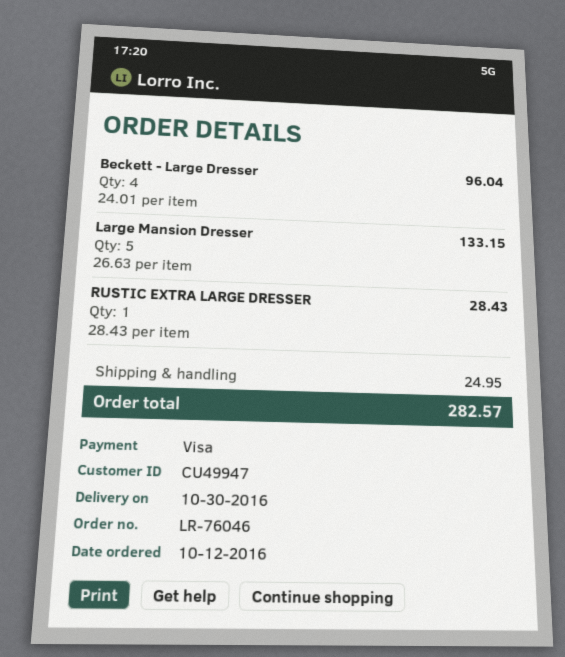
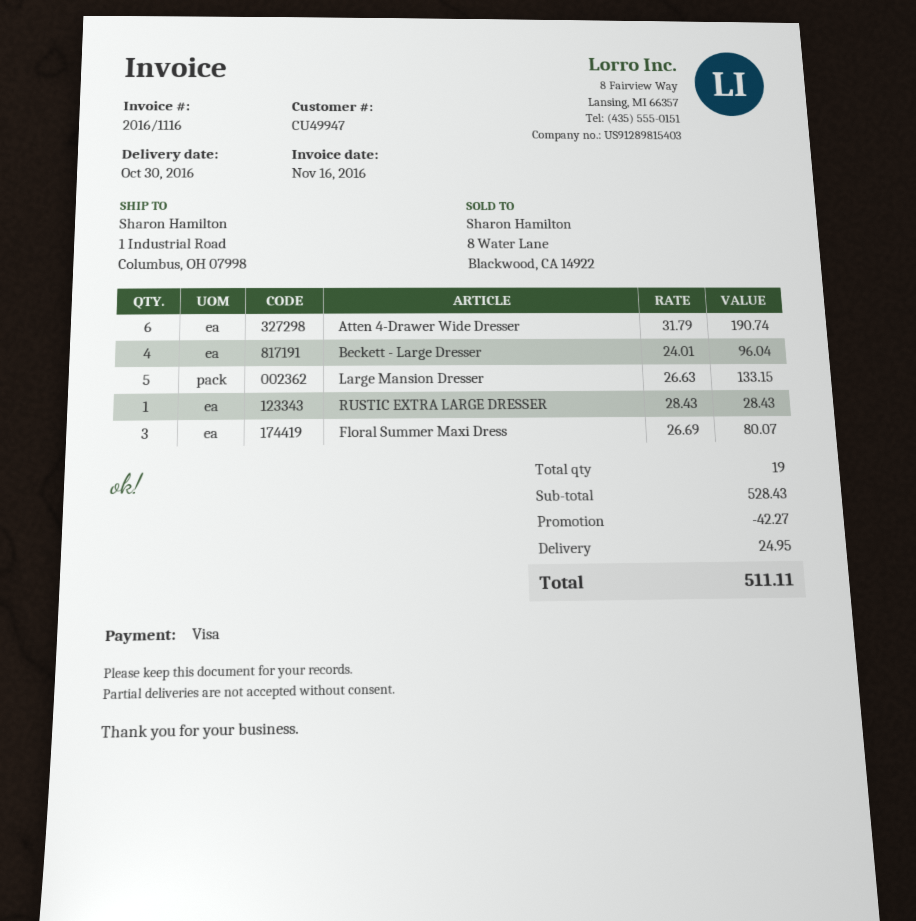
Atten 4-Drawer Wide Dresser: none -> 6 x 31.79 = 190.74
Floral Summer Maxi Dress: none -> 3 x 26.69 = 80.07
discount: none -> 42.27
total: 282.57 -> 511.11

